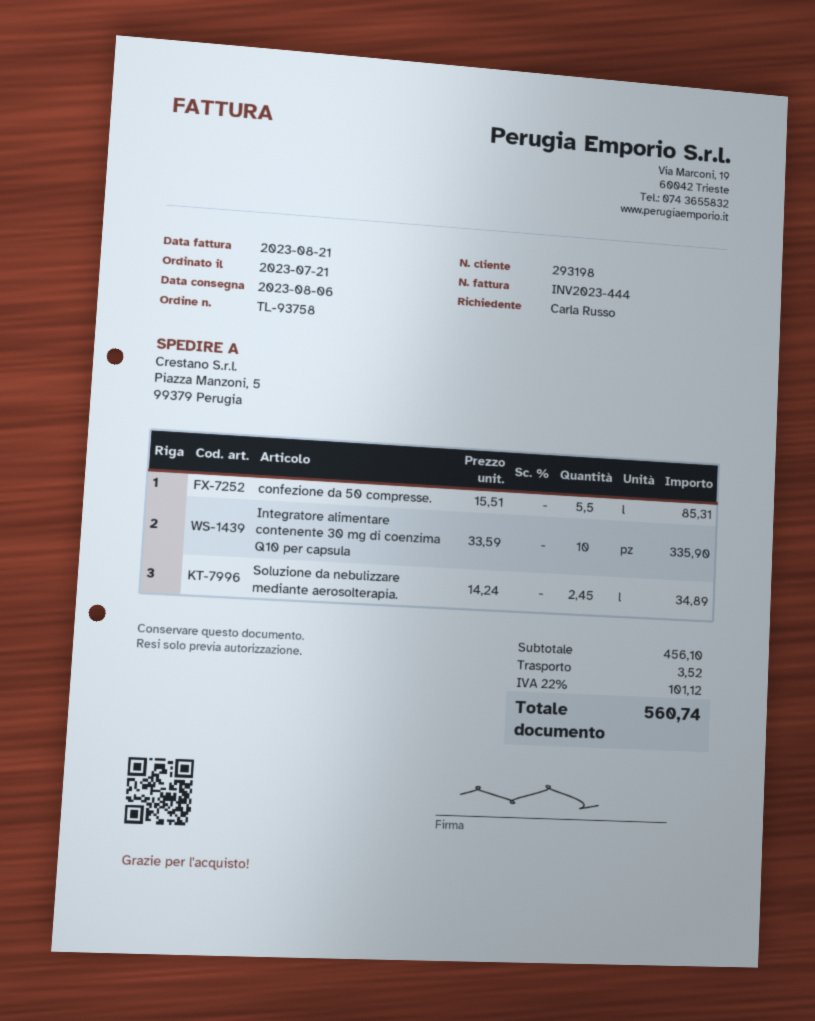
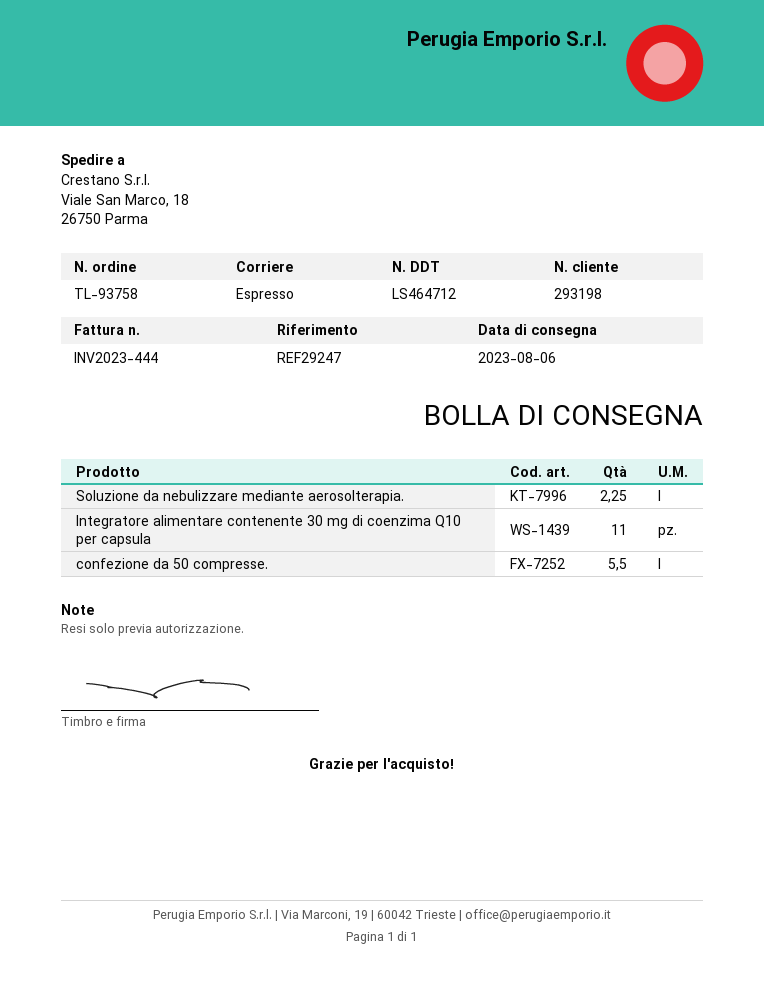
ship to: Piazza Manzoni, 5, 99379 Perugia -> Viale San Marco, 18, 26750 Parma
Integratore alimentare contenente 30 mg di coenzima Q10 per capsula: 10 -> 11
Soluzione da nebulizzare mediante aerosolterapia.: 2.45 -> 2.25

